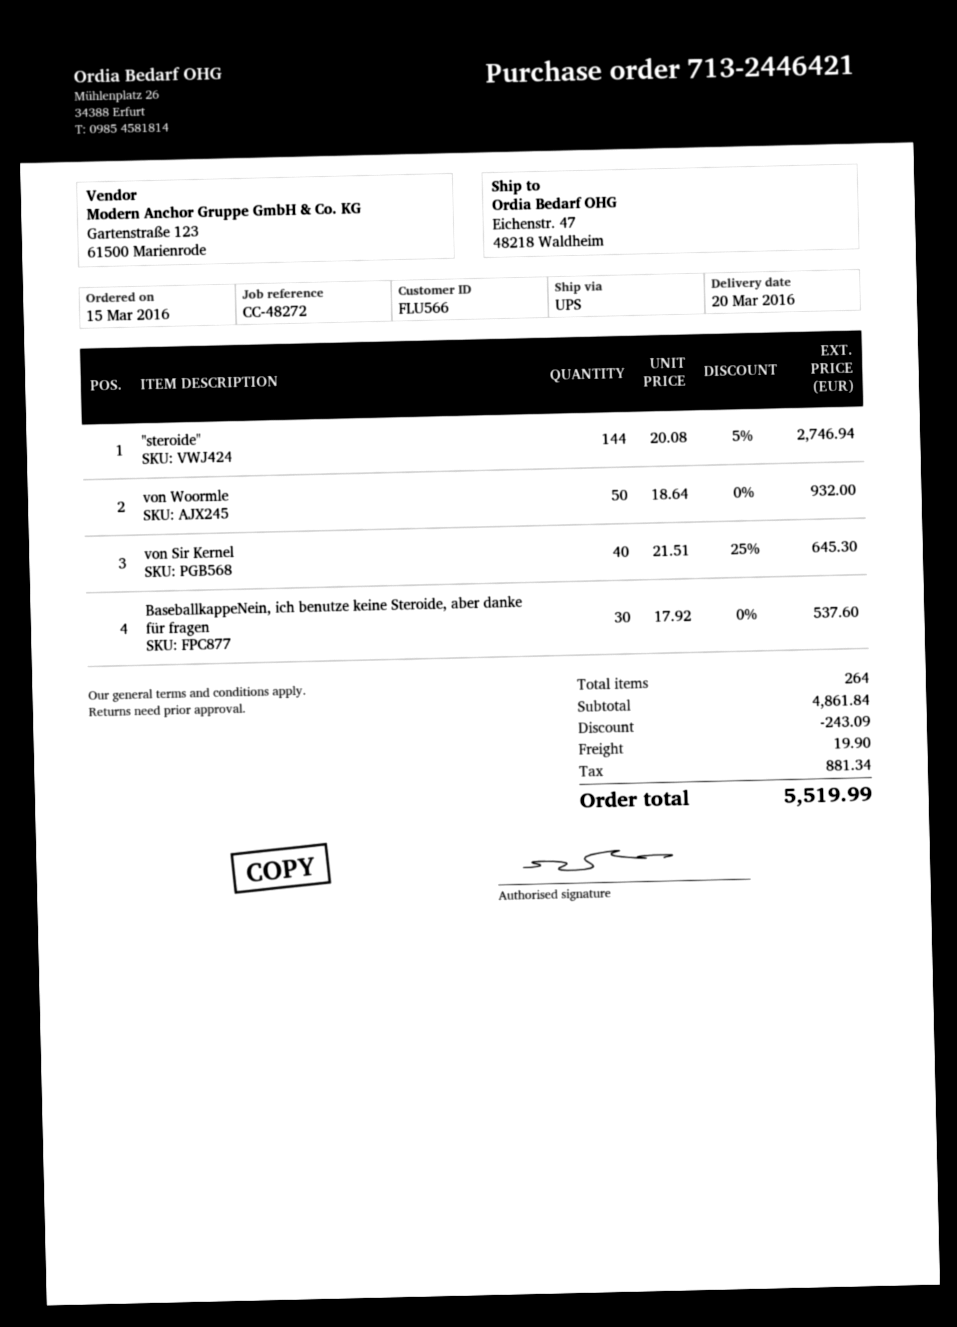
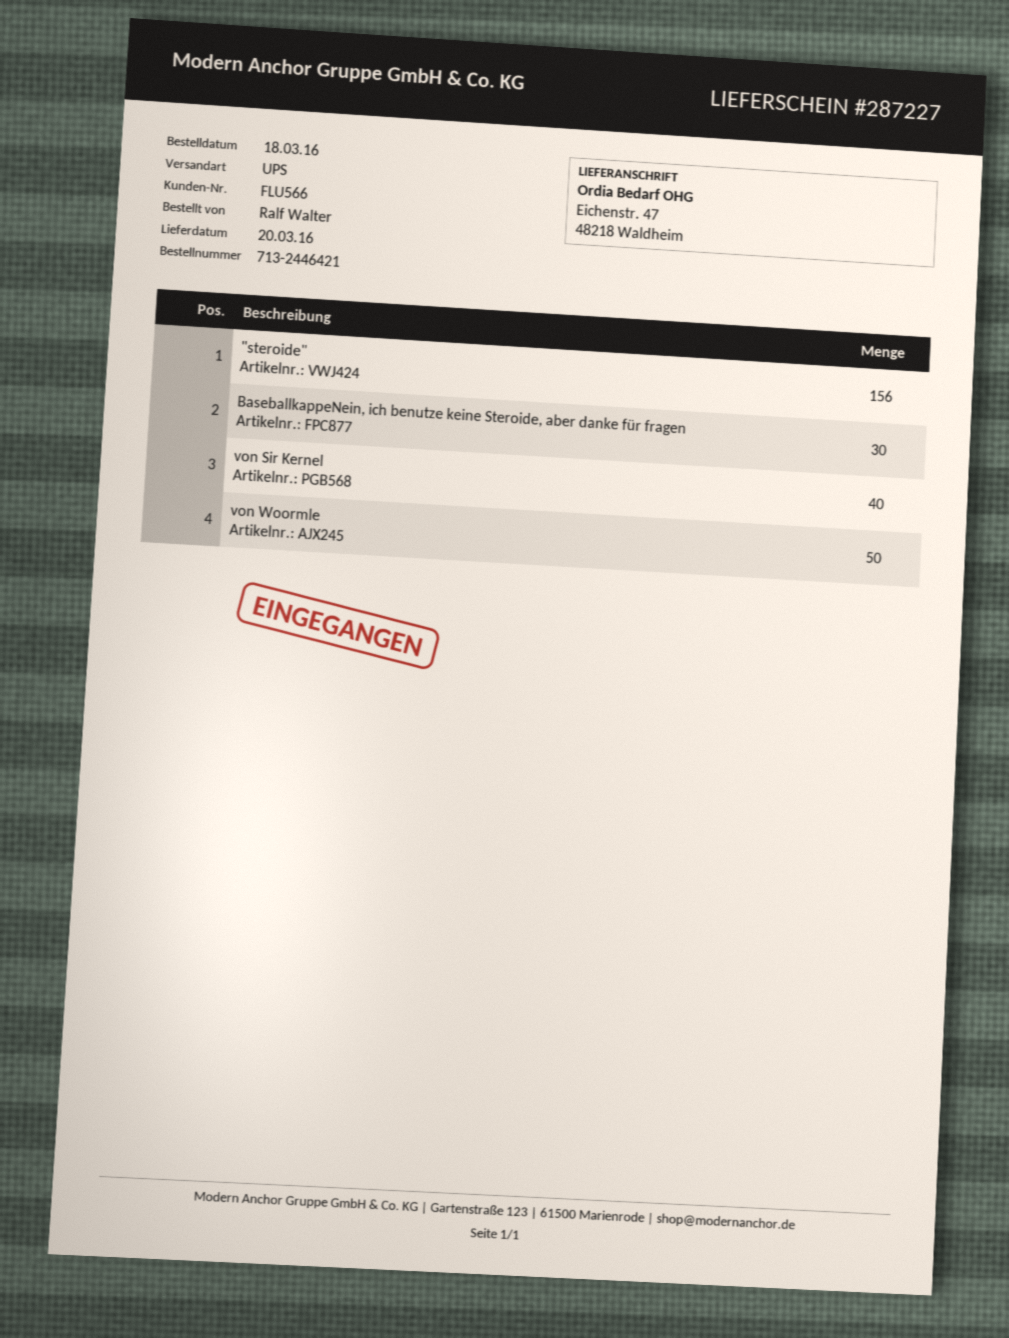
order date: 2016-03-15 -> 2016-03-18
"steroide": 144 -> 156

